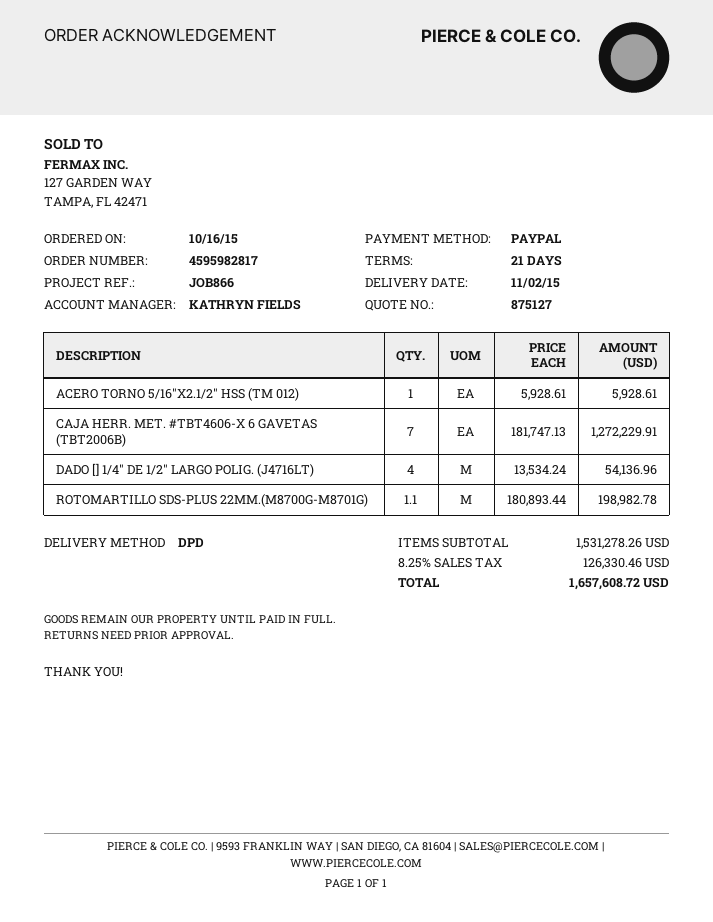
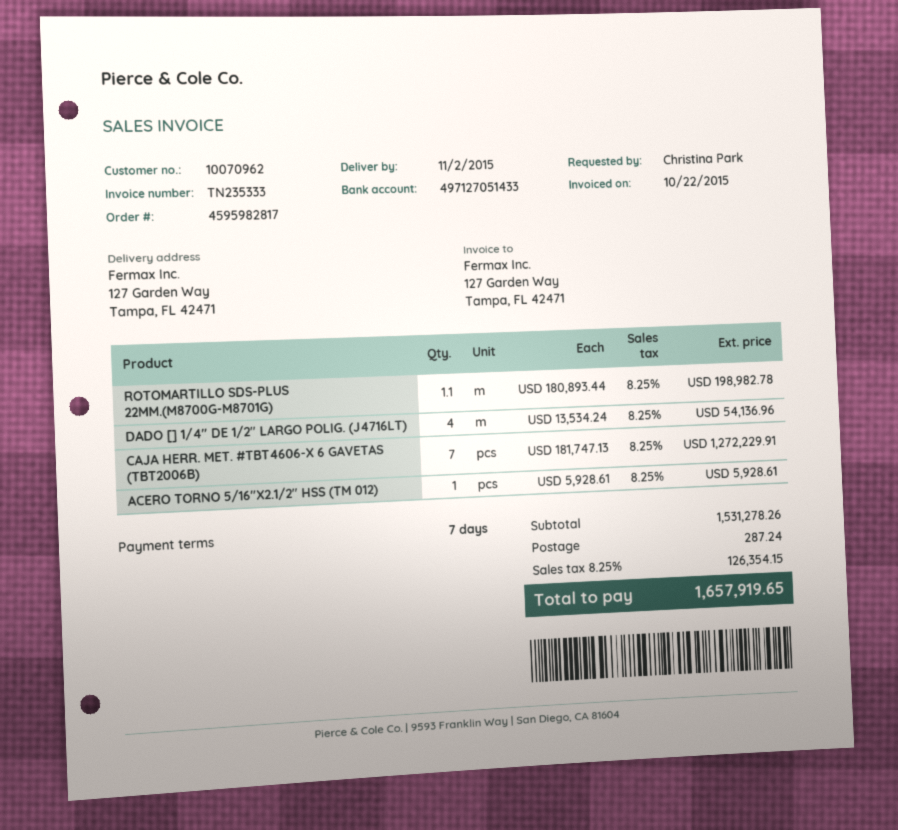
payment terms: 21 days -> 7 days
shipping: none -> 287.24
tax: 8.25% = 126330.46 -> 8.25% = 126354.15
total: 1657608.72 -> 1657919.65

